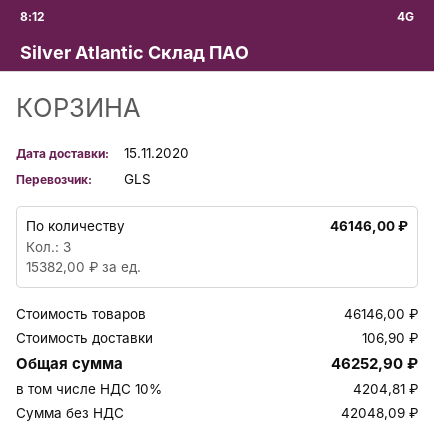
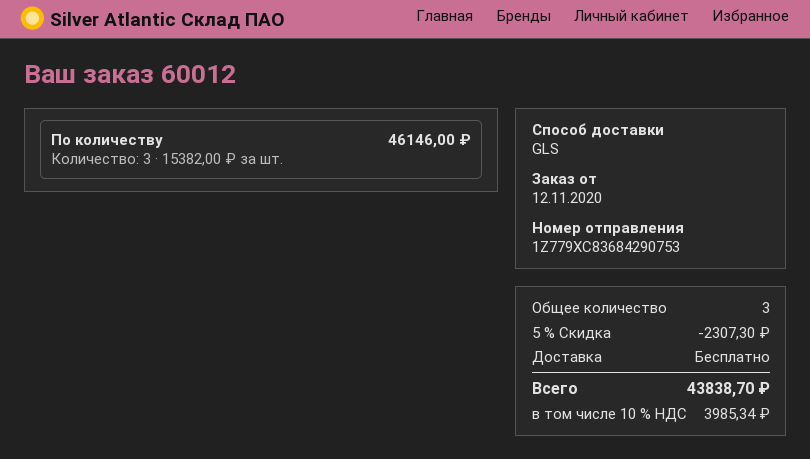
discount: none -> 5% = 2307.30
shipping: 106.90 -> 0.00
tax: 10% = 4204.81 -> 10% = 3985.34
total: 46252.90 -> 43838.70

